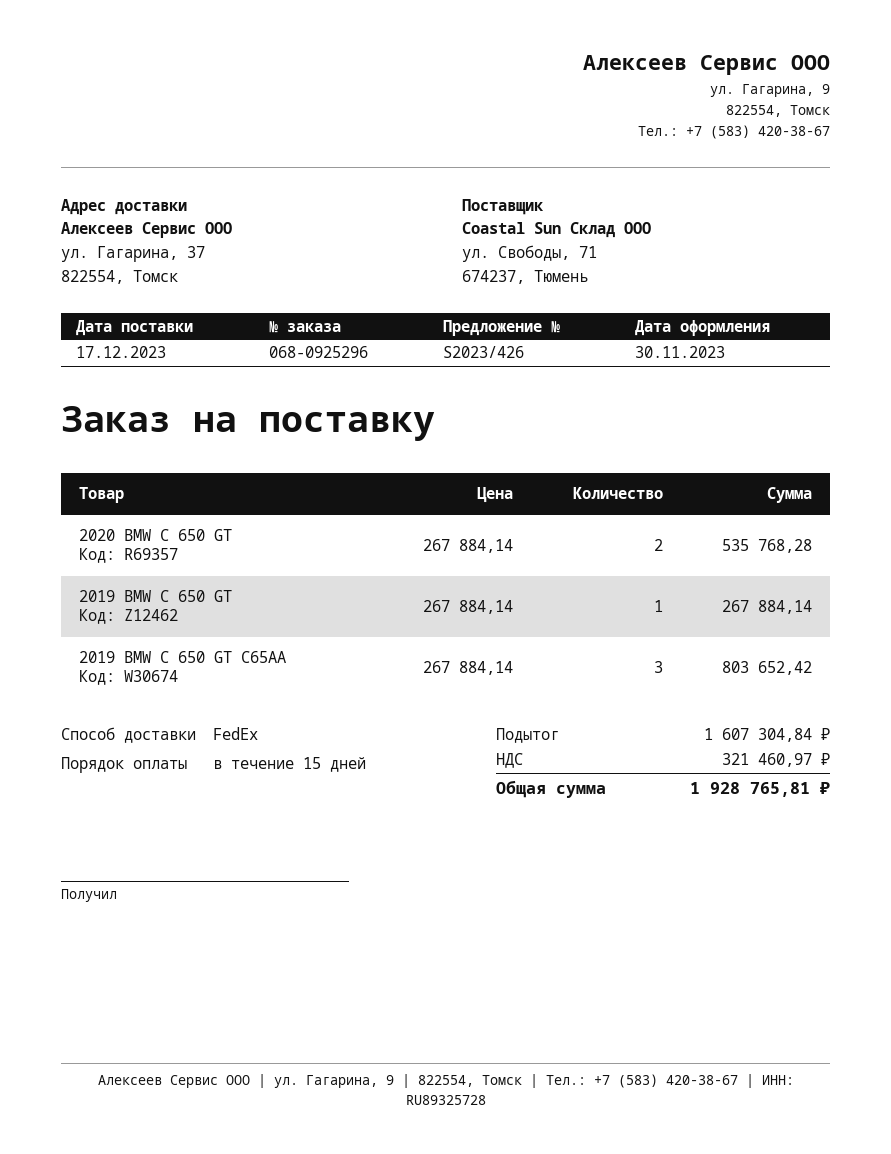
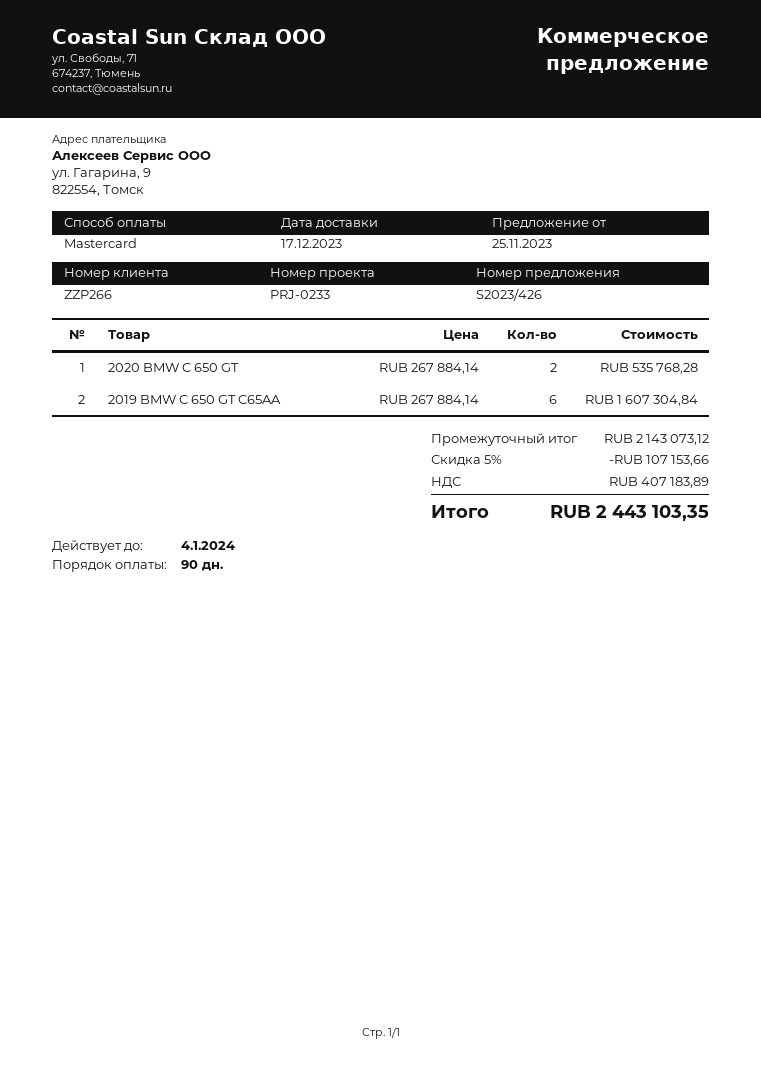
payment terms: 15 days -> 90 days
2019 BMW C 650 GT: 1 x 267884.14 = 267884.14 -> none
2019 BMW C 650 GT C65AA: 3 x 267884.14 = 803652.42 -> 6 x 267884.14 = 1607304.84
subtotal: 1607304.84 -> 2143073.12
discount: none -> 5% = 107153.66
tax: 321460.97 -> 407183.89
total: 1928765.81 -> 2443103.35

